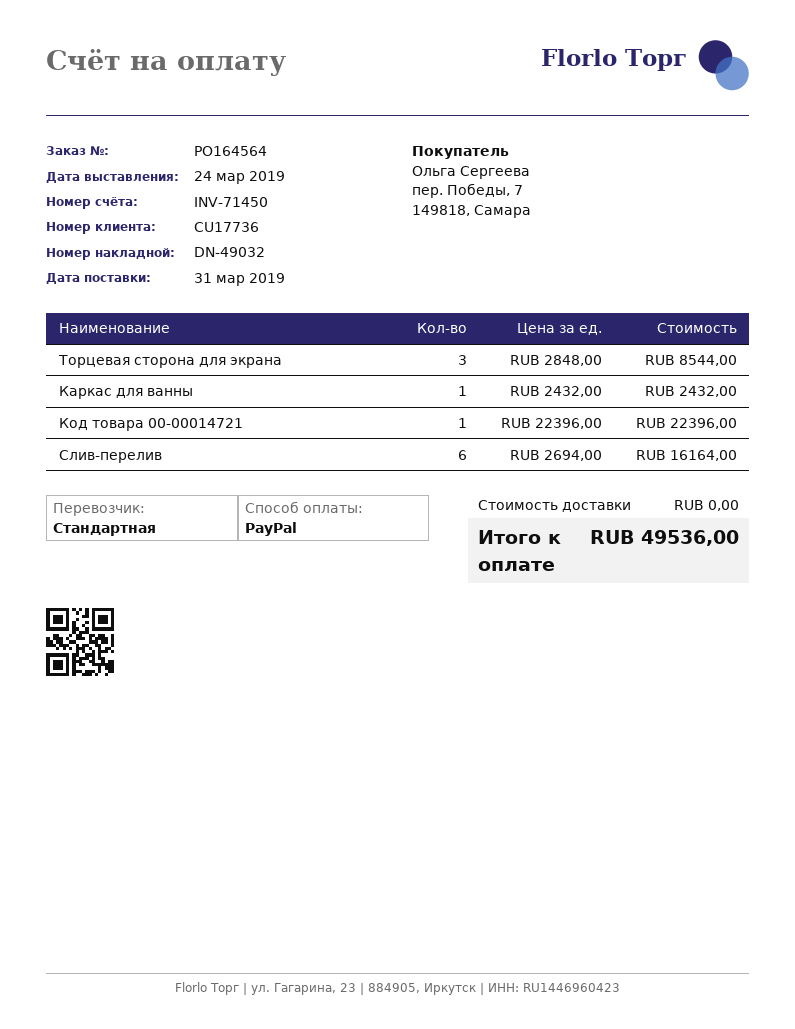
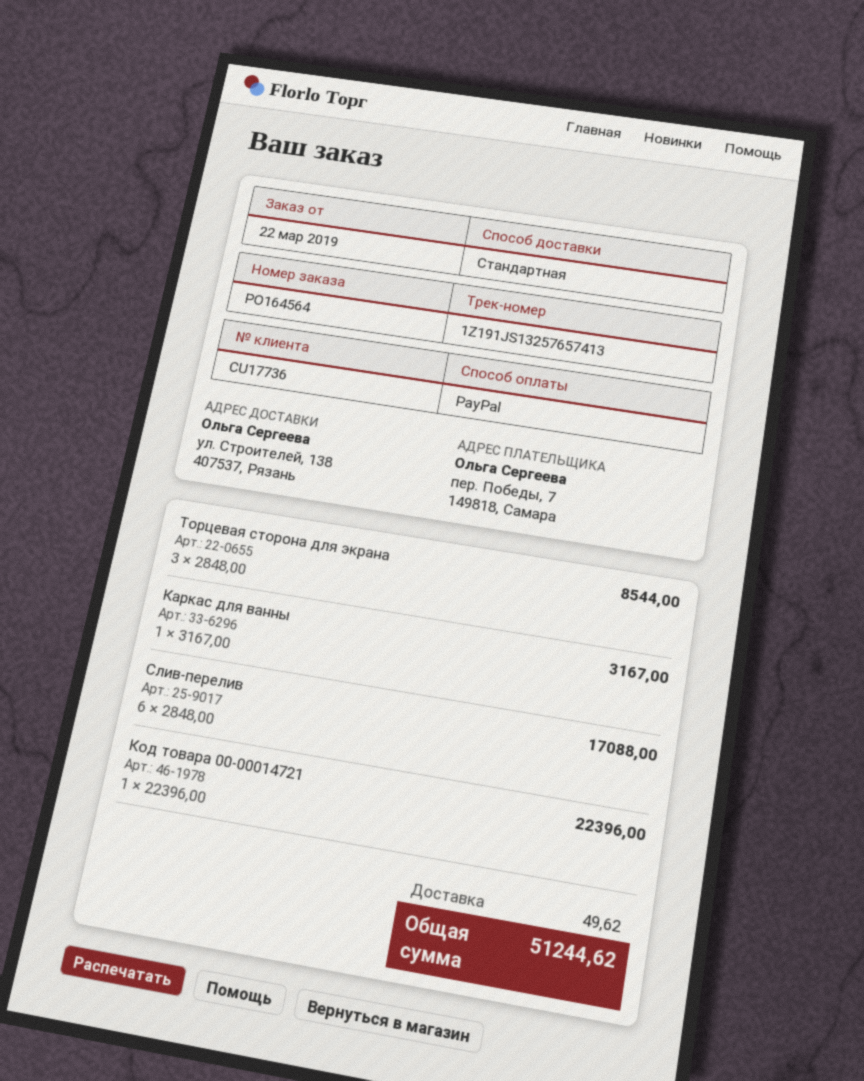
Каркас для ванны: 1 x 2432.00 = 2432.00 -> 1 x 3167.00 = 3167.00
Слив-перелив: 6 x 2694.00 = 16164.00 -> 6 x 2848.00 = 17088.00
shipping: 0.00 -> 49.62
total: 49536.00 -> 51244.62

